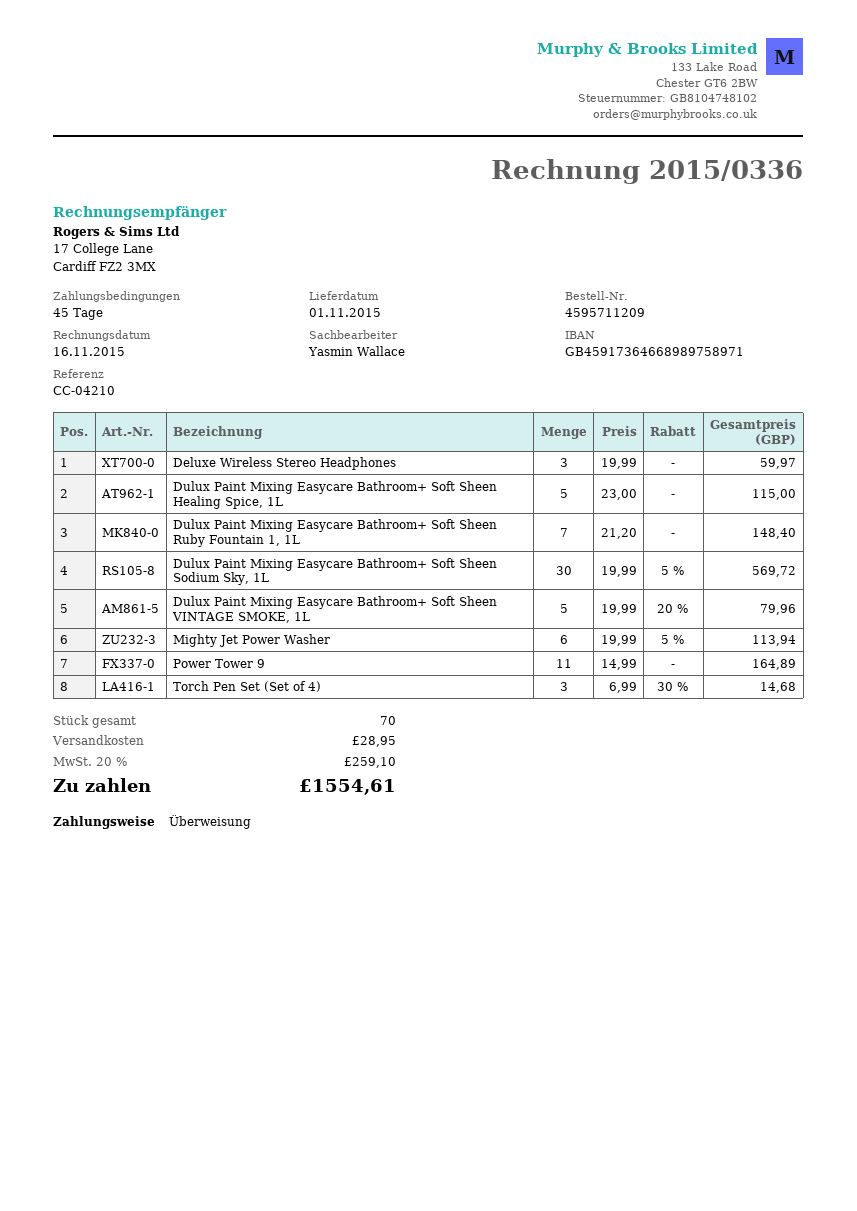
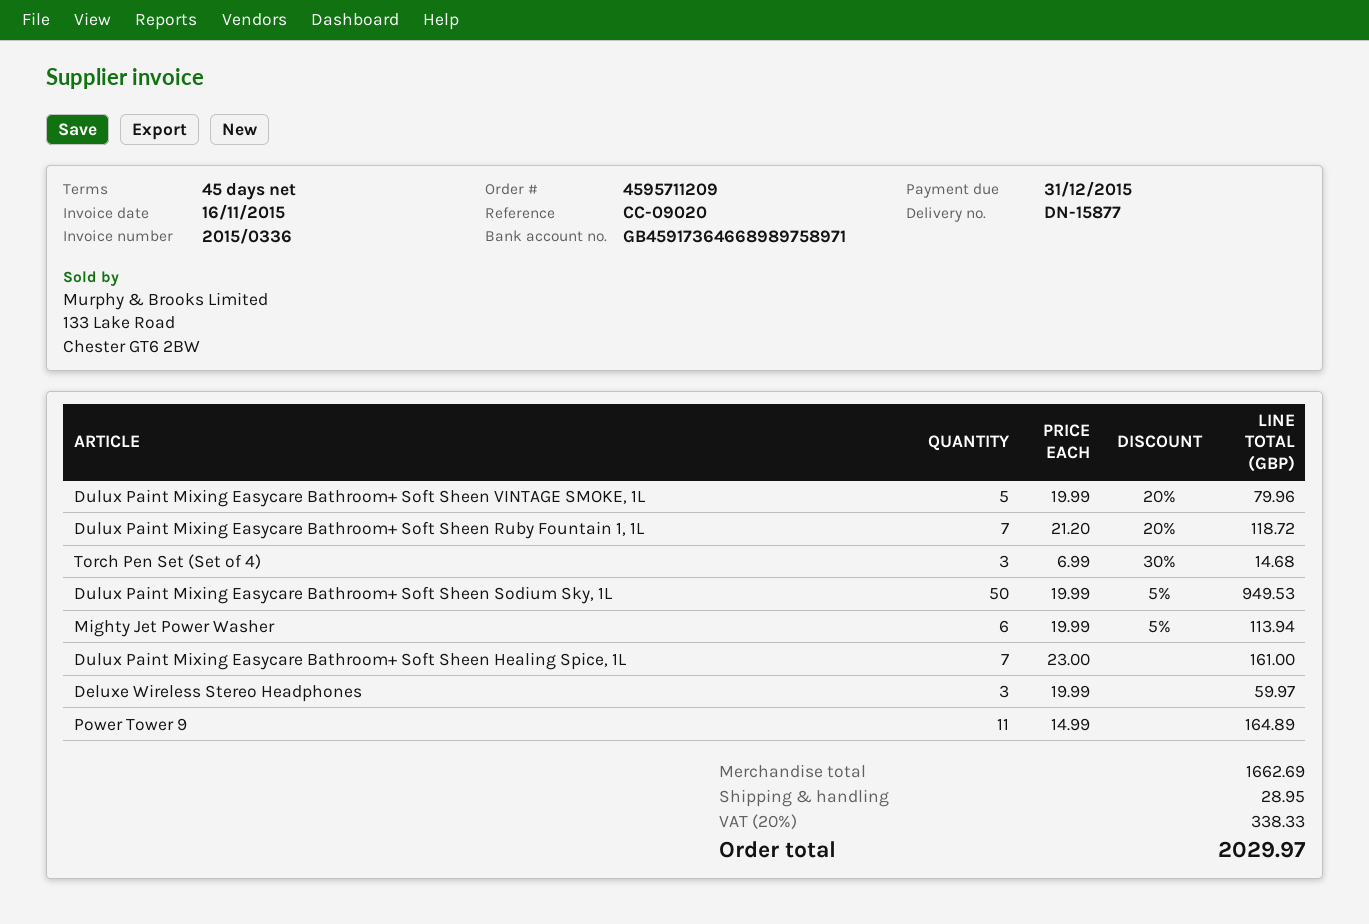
reference: CC-04210 -> CC-09020
Dulux Paint Mixing Easycare Bathroom+ Soft Sheen Healing Spice, 1L: 5 x 23.00 = 115.00 -> 7 x 23.00 = 161.00
Dulux Paint Mixing Easycare Bathroom+ Soft Sheen Ruby Fountain 1, 1L: 7 x 21.20 = 148.40 -> 7 x 21.20 - 20% = 118.72
Dulux Paint Mixing Easycare Bathroom+ Soft Sheen Sodium Sky, 1L: 30 x 19.99 - 5% = 569.72 -> 50 x 19.99 - 5% = 949.53
tax: 20% = 259.10 -> 20% = 338.33
total: 1554.61 -> 2029.97

